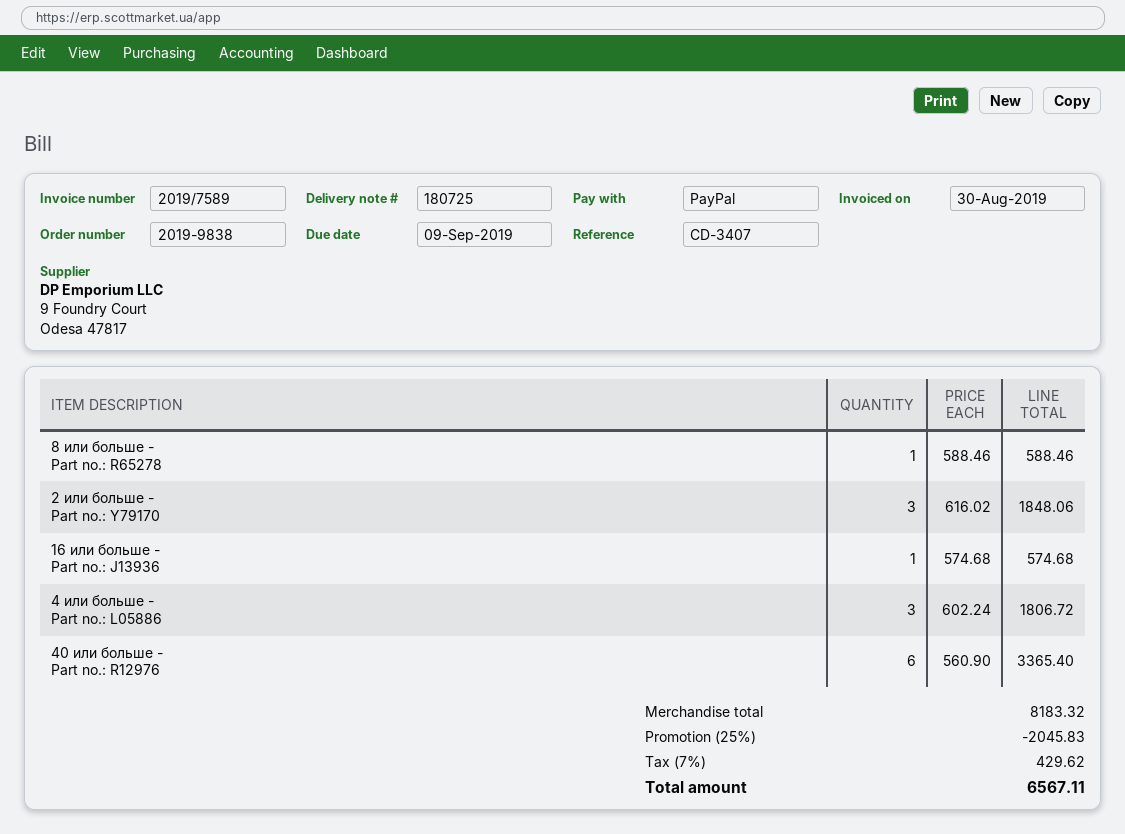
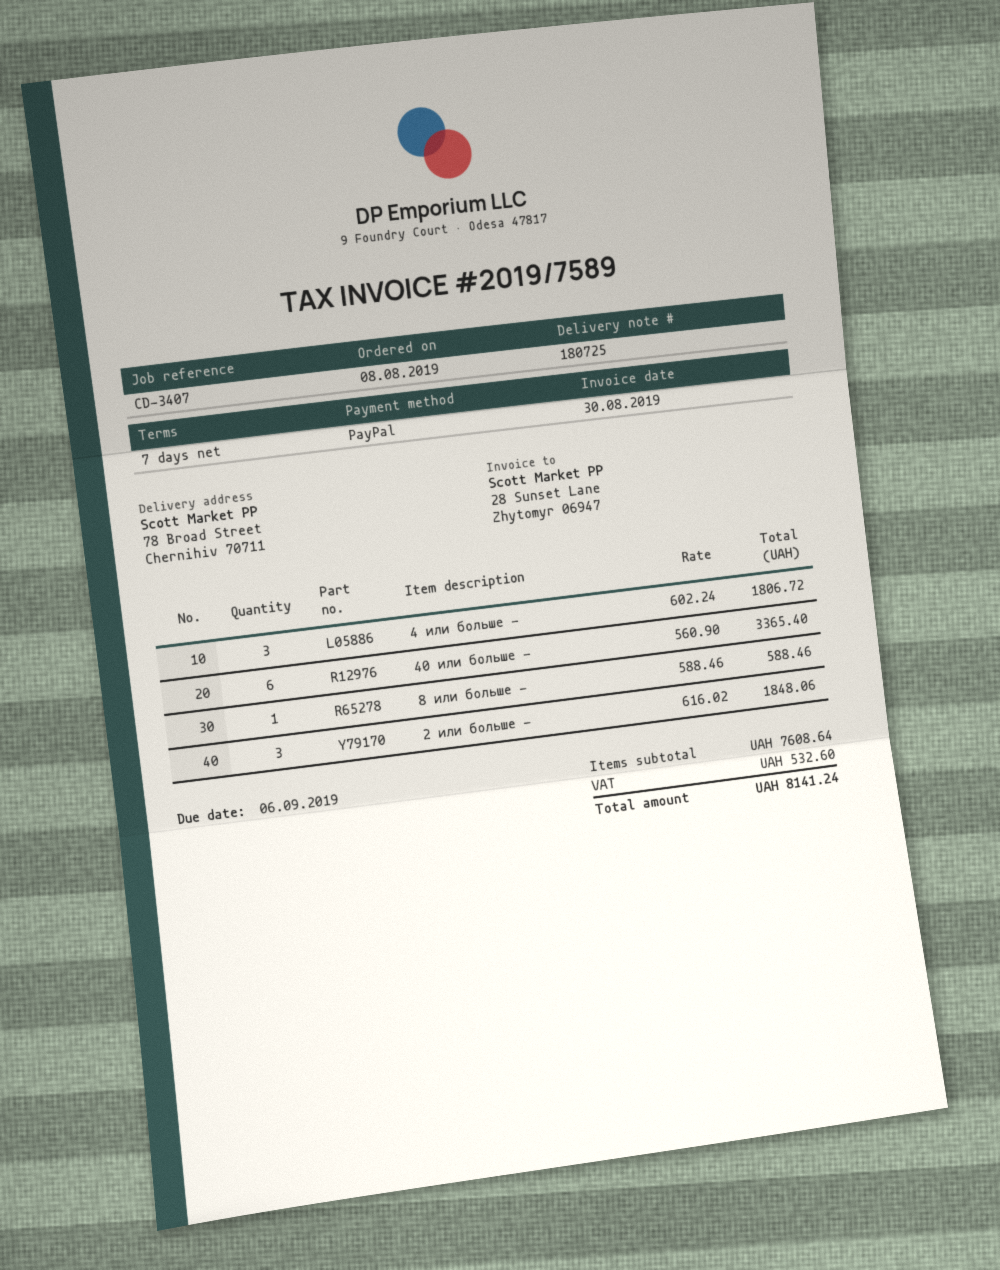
due date: 2019-09-09 -> 2019-09-06
16 или больше -: 1 x 574.68 = 574.68 -> none
subtotal: 8183.32 -> 7608.64
discount: 25% = 2045.83 -> none
tax: 429.62 -> 532.60
total: 6567.11 -> 8141.24

